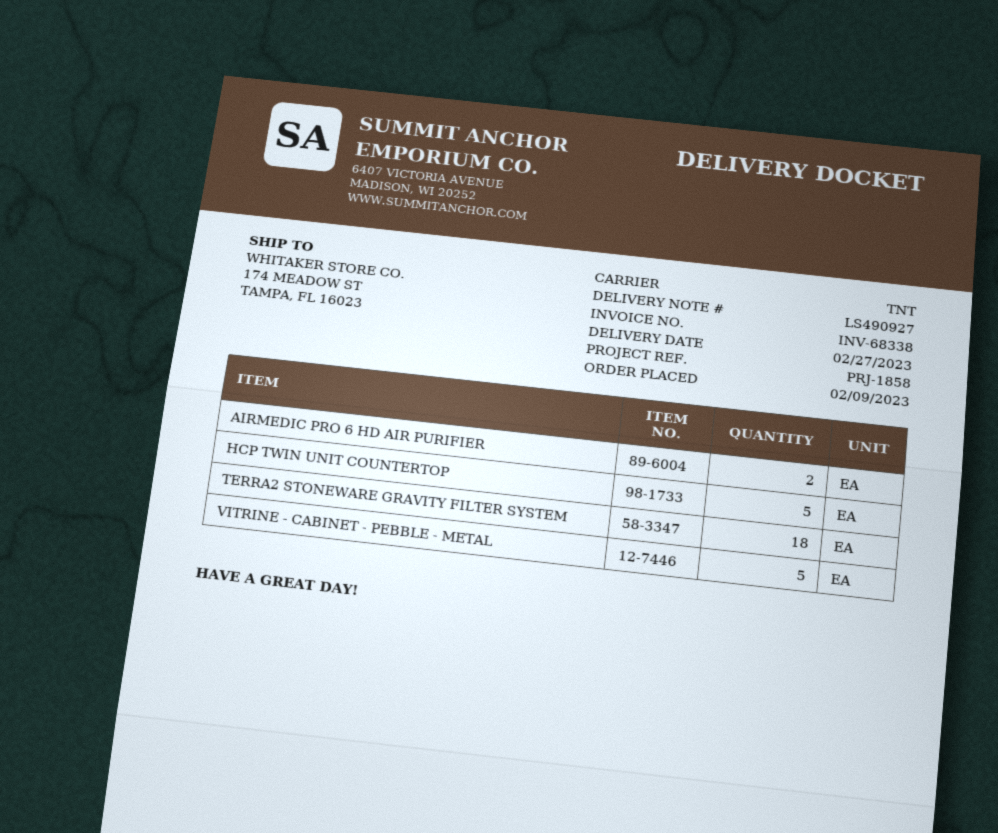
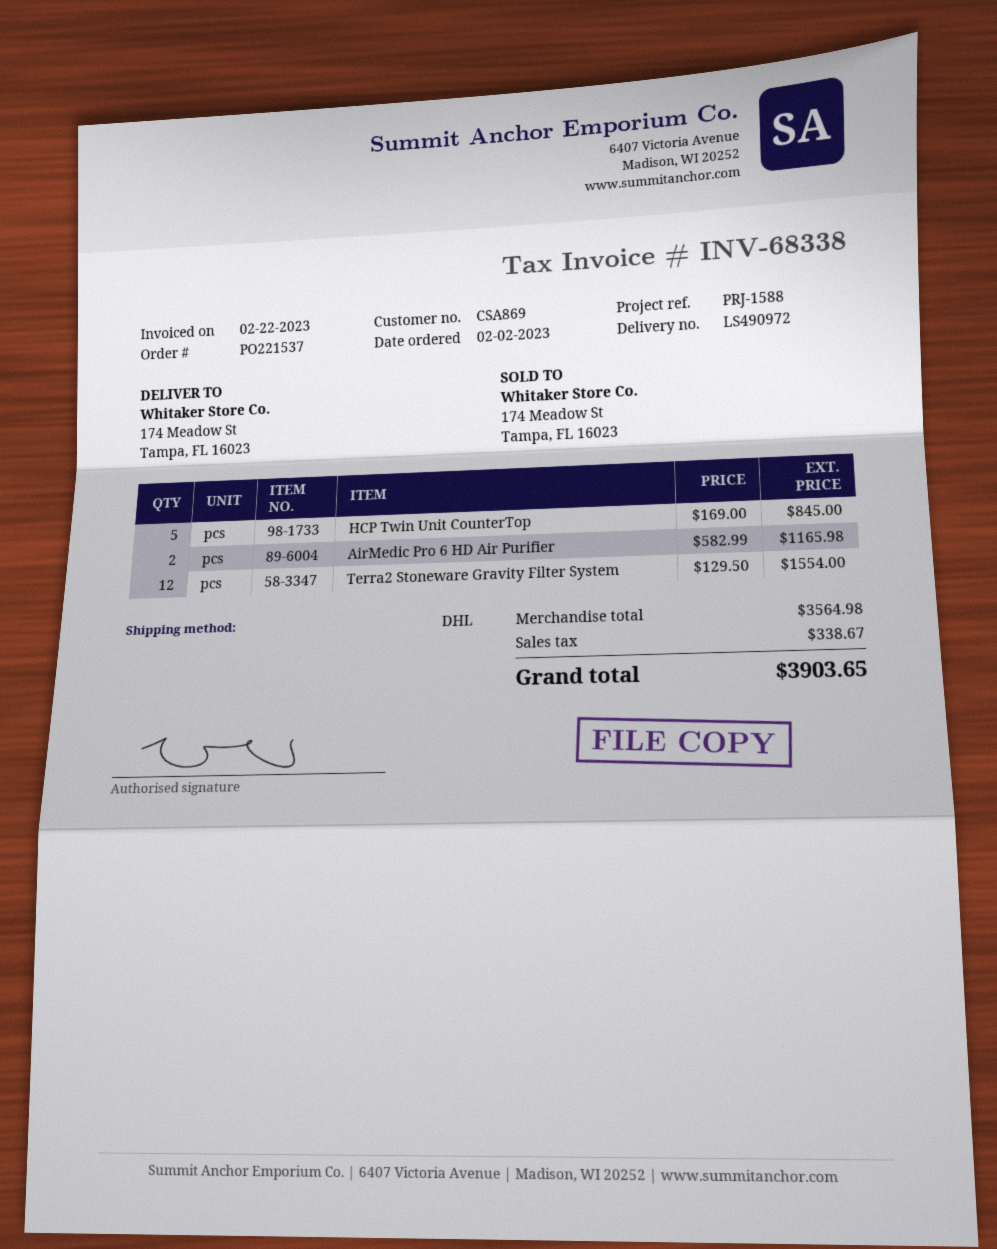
order date: 2023-02-09 -> 2023-02-02
delivery note number: LS490927 -> LS490972
reference: PRJ-1858 -> PRJ-1588
shipping method: TNT -> DHL
TERRA2 STONEWARE GRAVITY FILTER SYSTEM: 18 -> 12
VITRINE - CABINET - PEBBLE - METAL: 5 -> none

